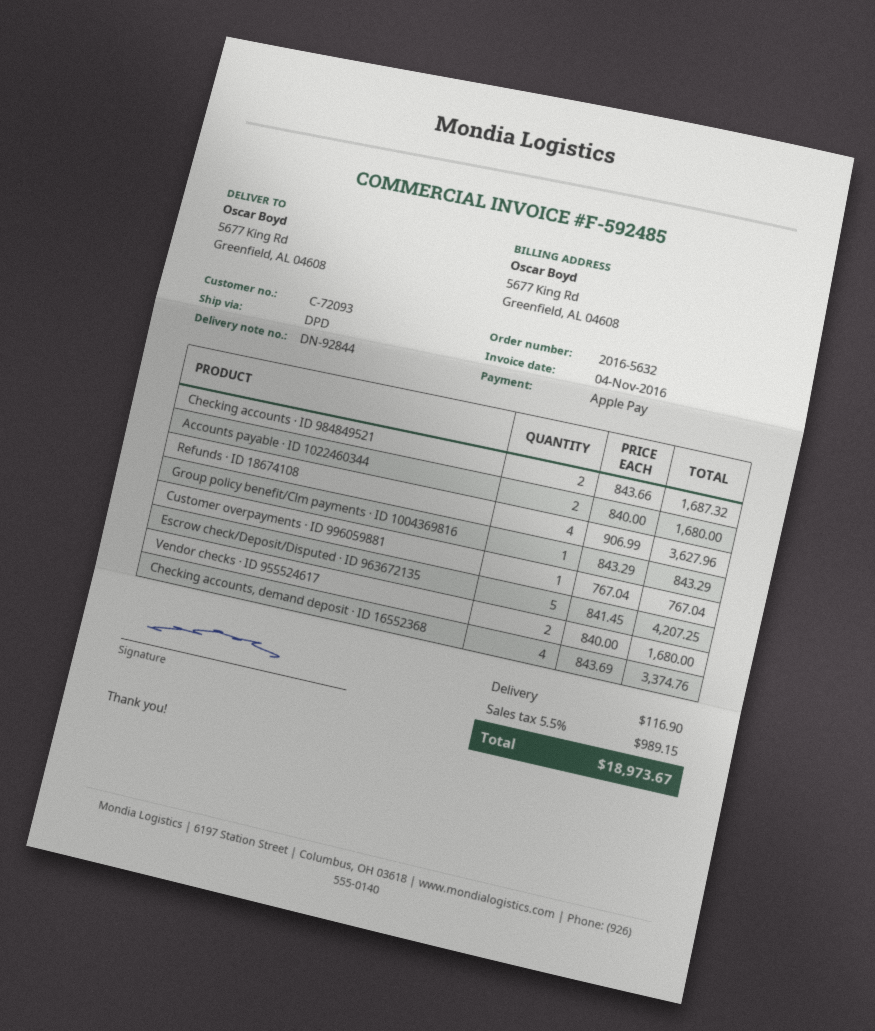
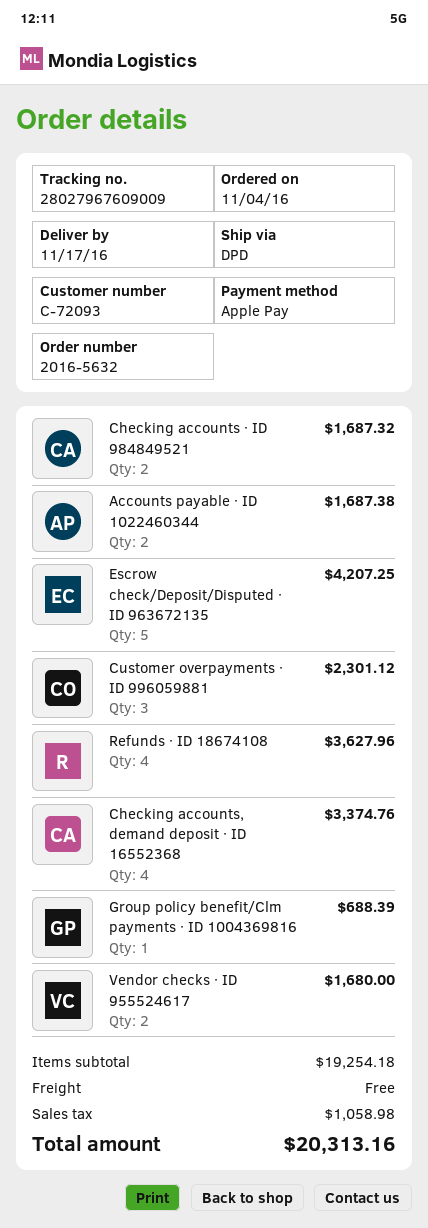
Accounts payable · ID 1022460344: 2 for 1680.00 -> 2 for 1687.38
Group policy benefit/Clm payments · ID 1004369816: 1 for 843.29 -> 1 for 688.39
Customer overpayments · ID 996059881: 1 for 767.04 -> 3 for 2301.12
shipping: 116.90 -> 0.00
tax: 989.15 -> 1058.98
total: 18973.67 -> 20313.16

